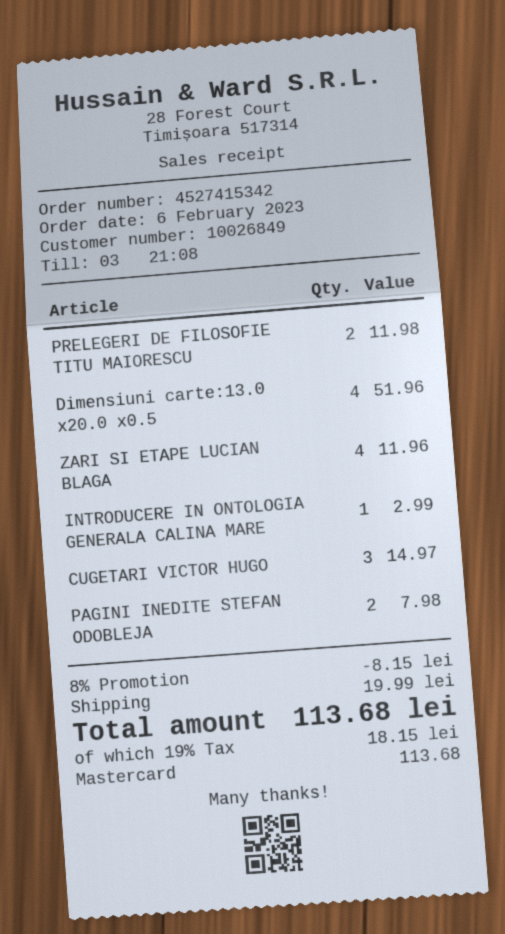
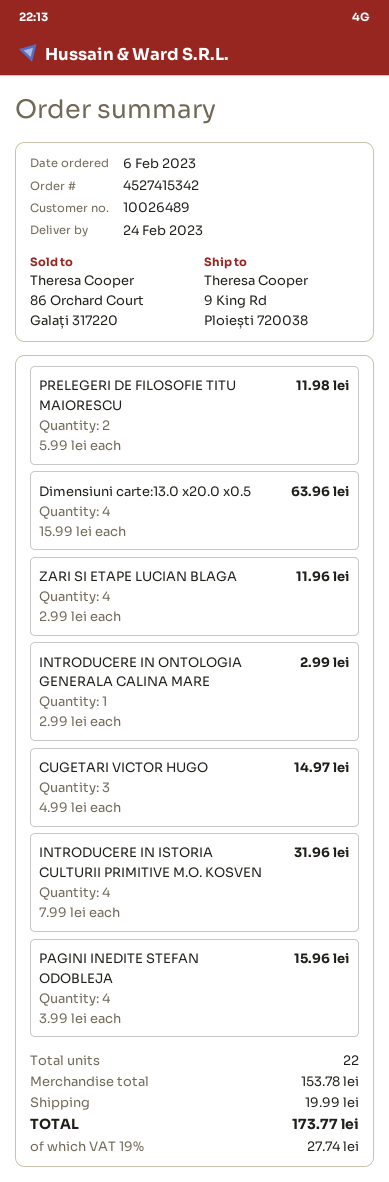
customer number: 10026849 -> 10026489
Dimensiuni carte:13.0 x20.0 x0.5: 4 for 51.96 -> 4 for 63.96
PAGINI INEDITE STEFAN ODOBLEJA: 2 for 7.98 -> 4 for 15.96
INTRODUCERE IN ISTORIA CULTURII PRIMITIVE M.O. KOSVEN: none -> 4 for 31.96
discount: 8% = 8.15 -> none
tax: 19% = 18.15 -> 19% = 27.74
total: 113.68 -> 173.77

